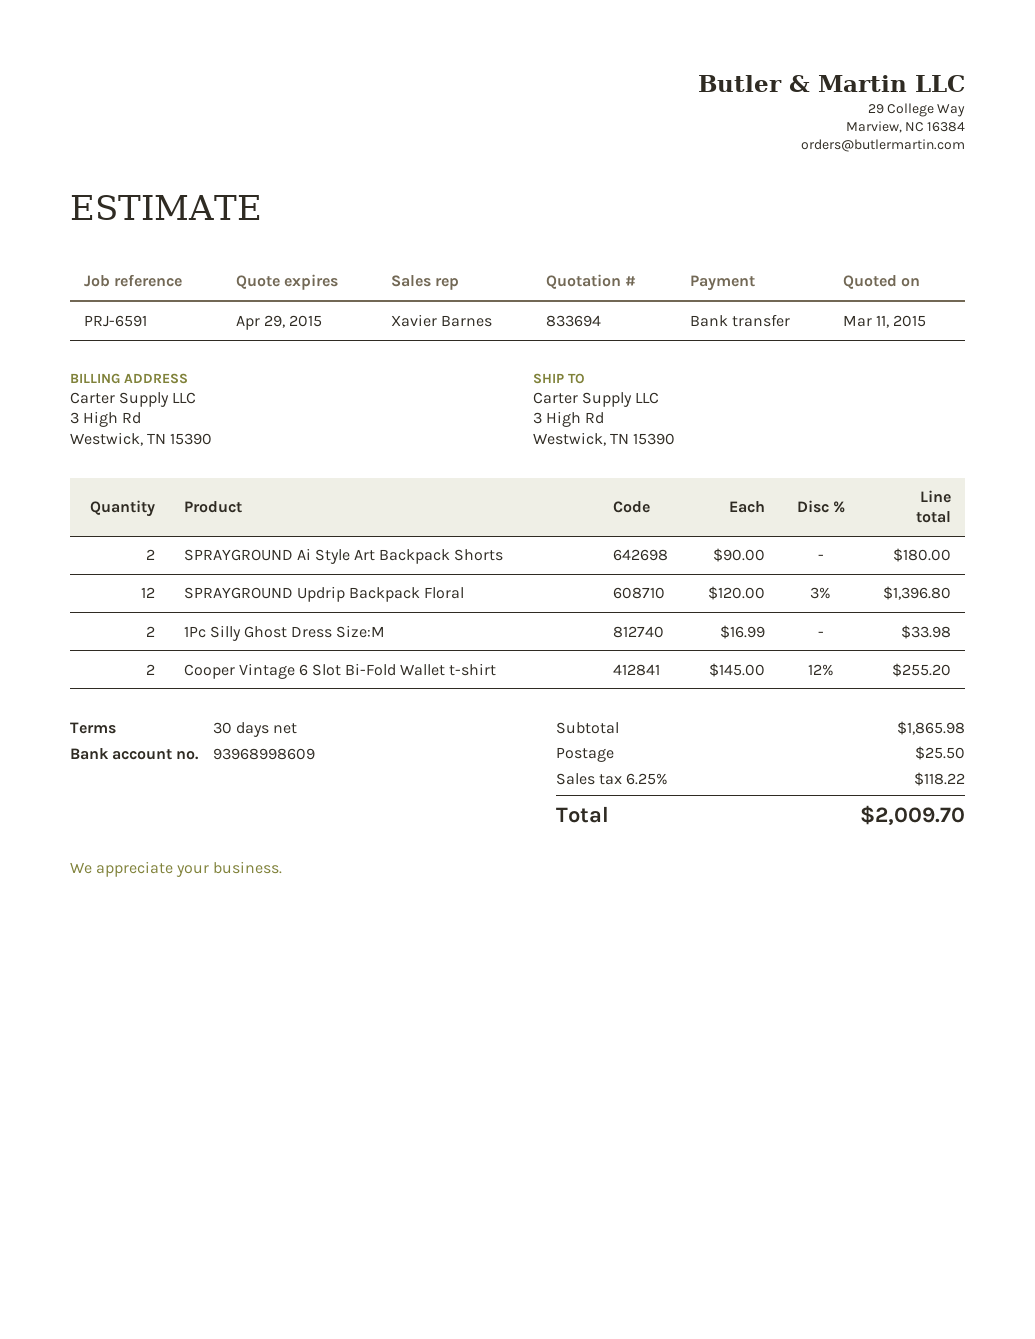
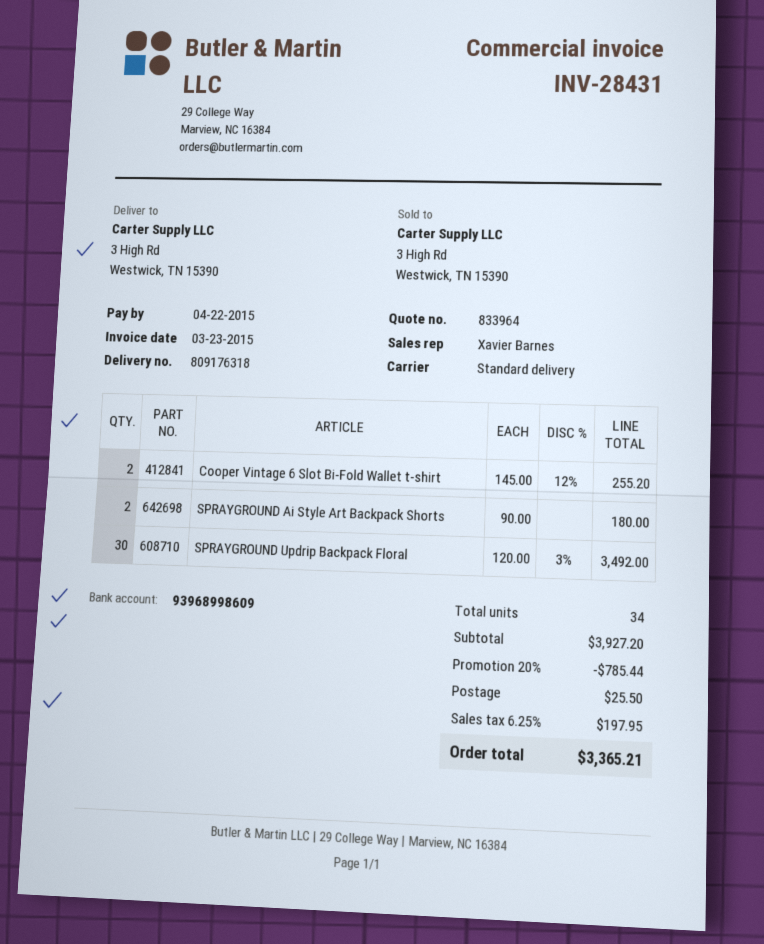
quote number: 833694 -> 833964
SPRAYGROUND Updrip Backpack Floral: 12 x 120.00 - 3% = 1396.80 -> 30 x 120.00 - 3% = 3492.00
1Pc Silly Ghost Dress Size:M: 2 x 16.99 = 33.98 -> none
subtotal: 1865.98 -> 3927.20
discount: none -> 20% = 785.44
tax: 6.25% = 118.22 -> 6.25% = 197.95
total: 2009.70 -> 3365.21

